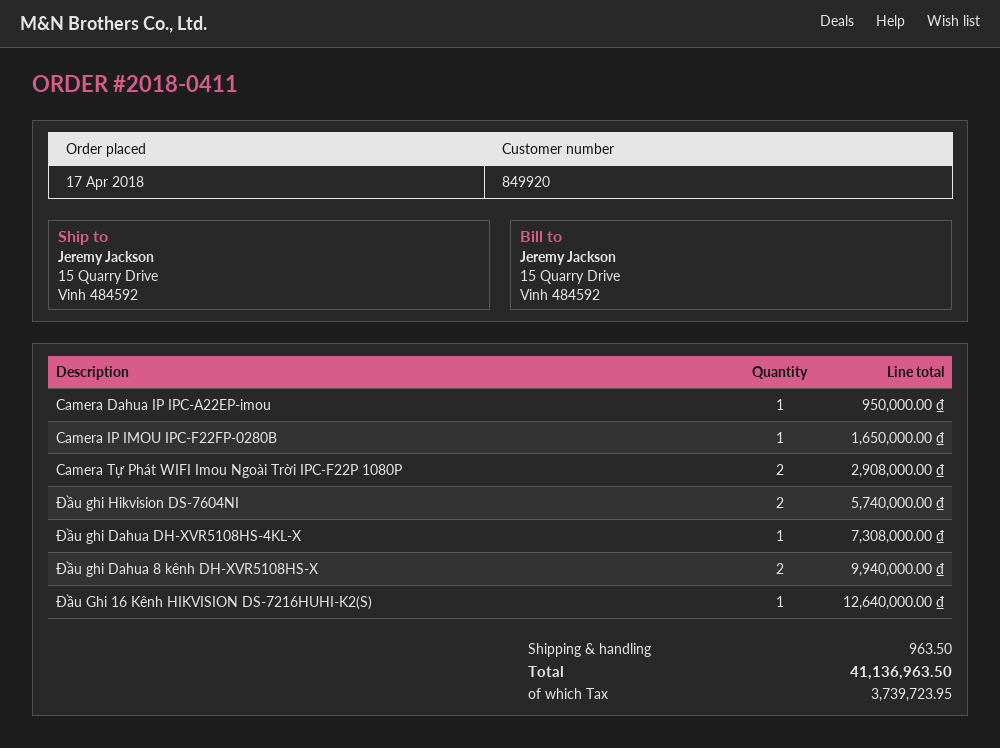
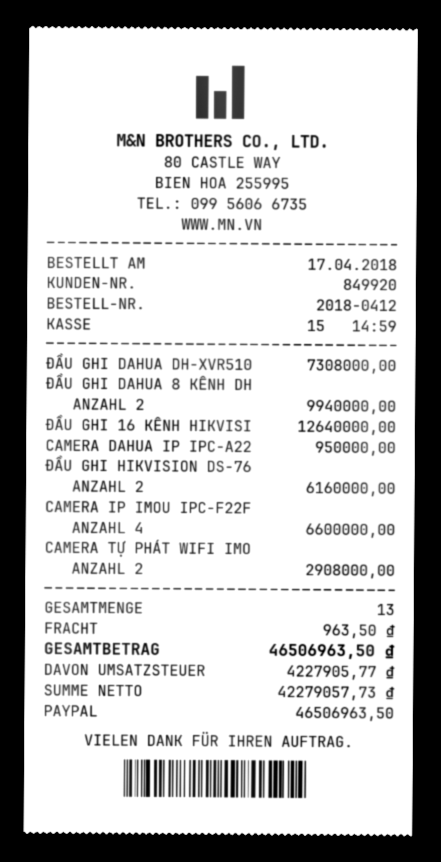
order number: 2018-0411 -> 2018-0412
Camera IP IMOU IPC-F22FP-0280B: 1 for 1650000.00 -> 4 for 6600000.00
Đầu ghi Hikvision DS-7604NI: 2 for 5740000.00 -> 2 for 6160000.00
tax: 3739723.95 -> 4227905.77
total: 41136963.50 -> 46506963.50

